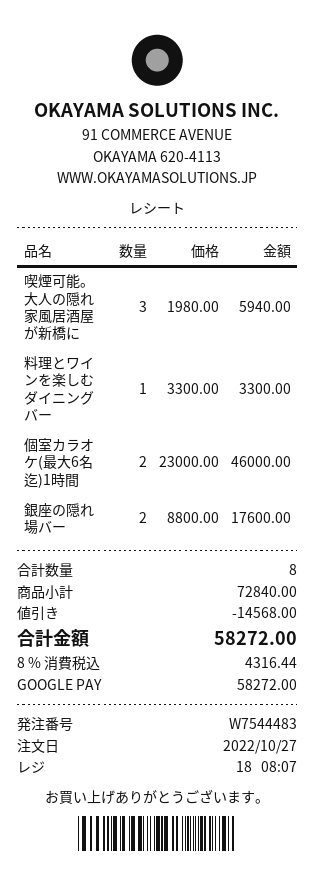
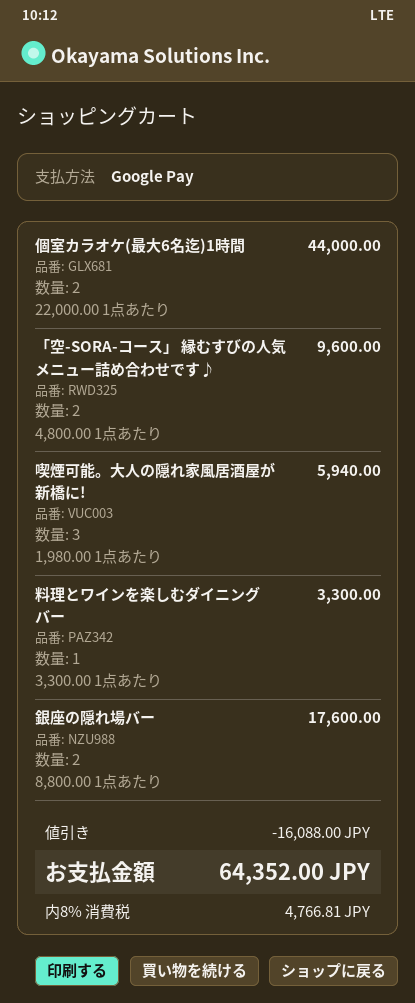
個室カラオケ(最大6名迄)1時間: 2 x 23000.00 = 46000.00 -> 2 x 22000.00 = 44000.00
「空-SORA-コース」 縁むすびの人気メニュー詰め合わせです♪: none -> 2 x 4800.00 = 9600.00
discount: 14568.00 -> 16088.00
tax: 8% = 4316.44 -> 8% = 4766.81
total: 58272.00 -> 64352.00

